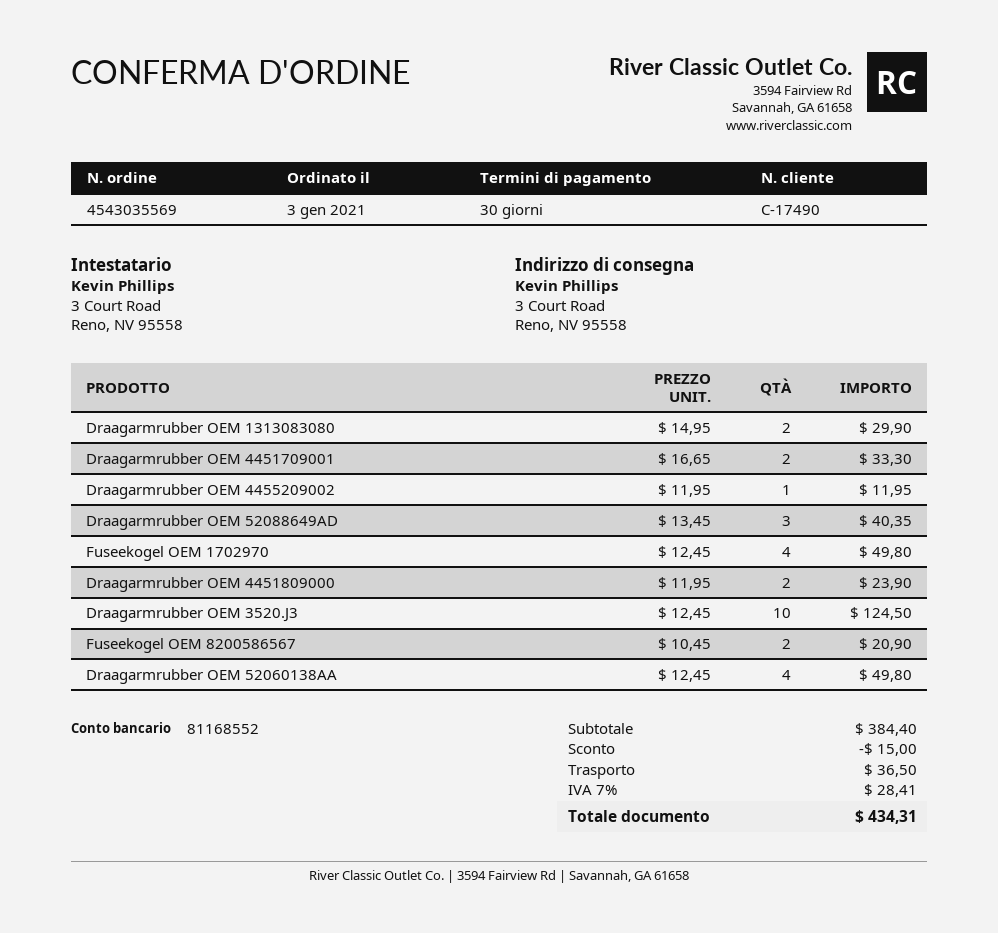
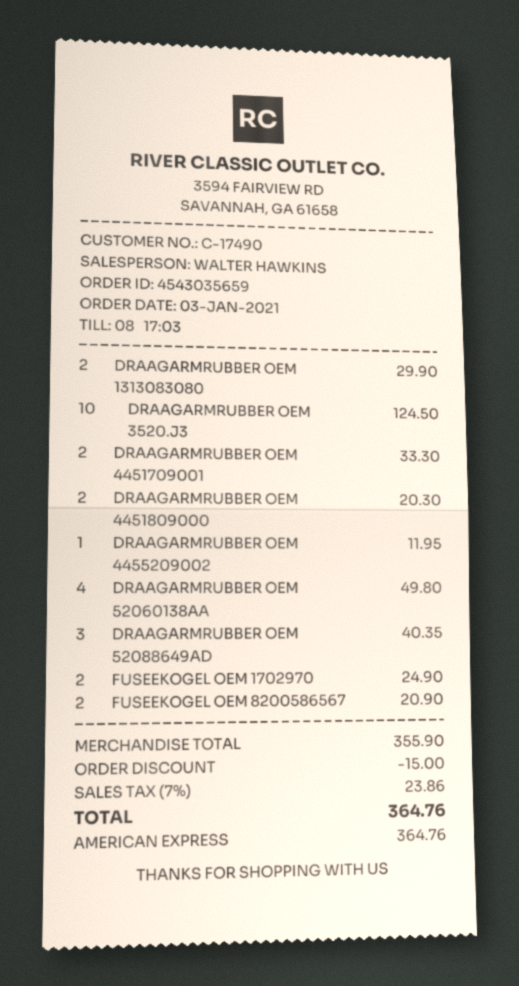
order number: 4543035569 -> 4543035659
Fuseekogel OEM 1702970: 4 for 49.80 -> 2 for 24.90
Draagarmrubber OEM 4451809000: 2 for 23.90 -> 2 for 20.30
subtotal: 384.40 -> 355.90
shipping: 36.50 -> none
tax: 7% = 28.41 -> 7% = 23.86
total: 434.31 -> 364.76

